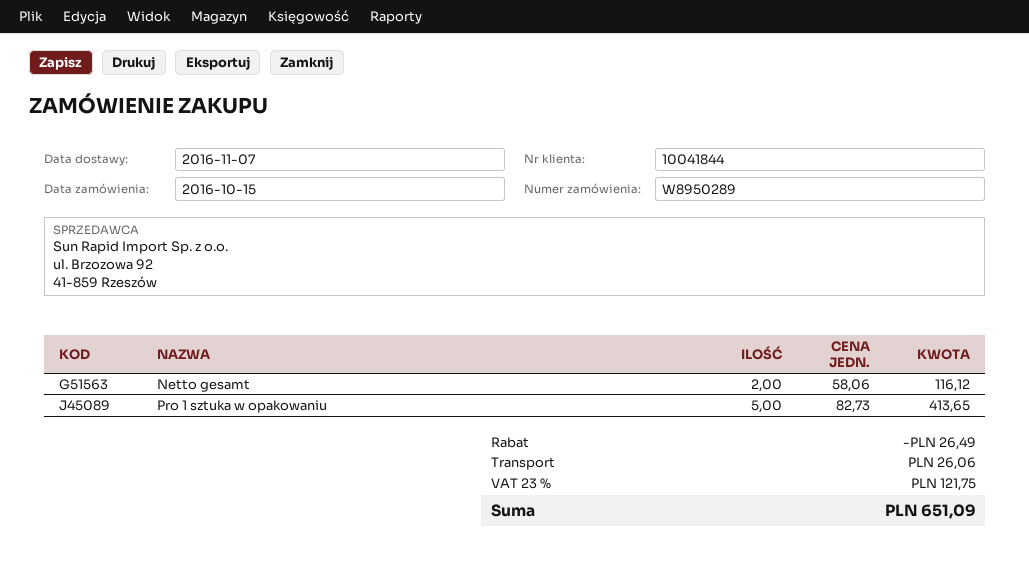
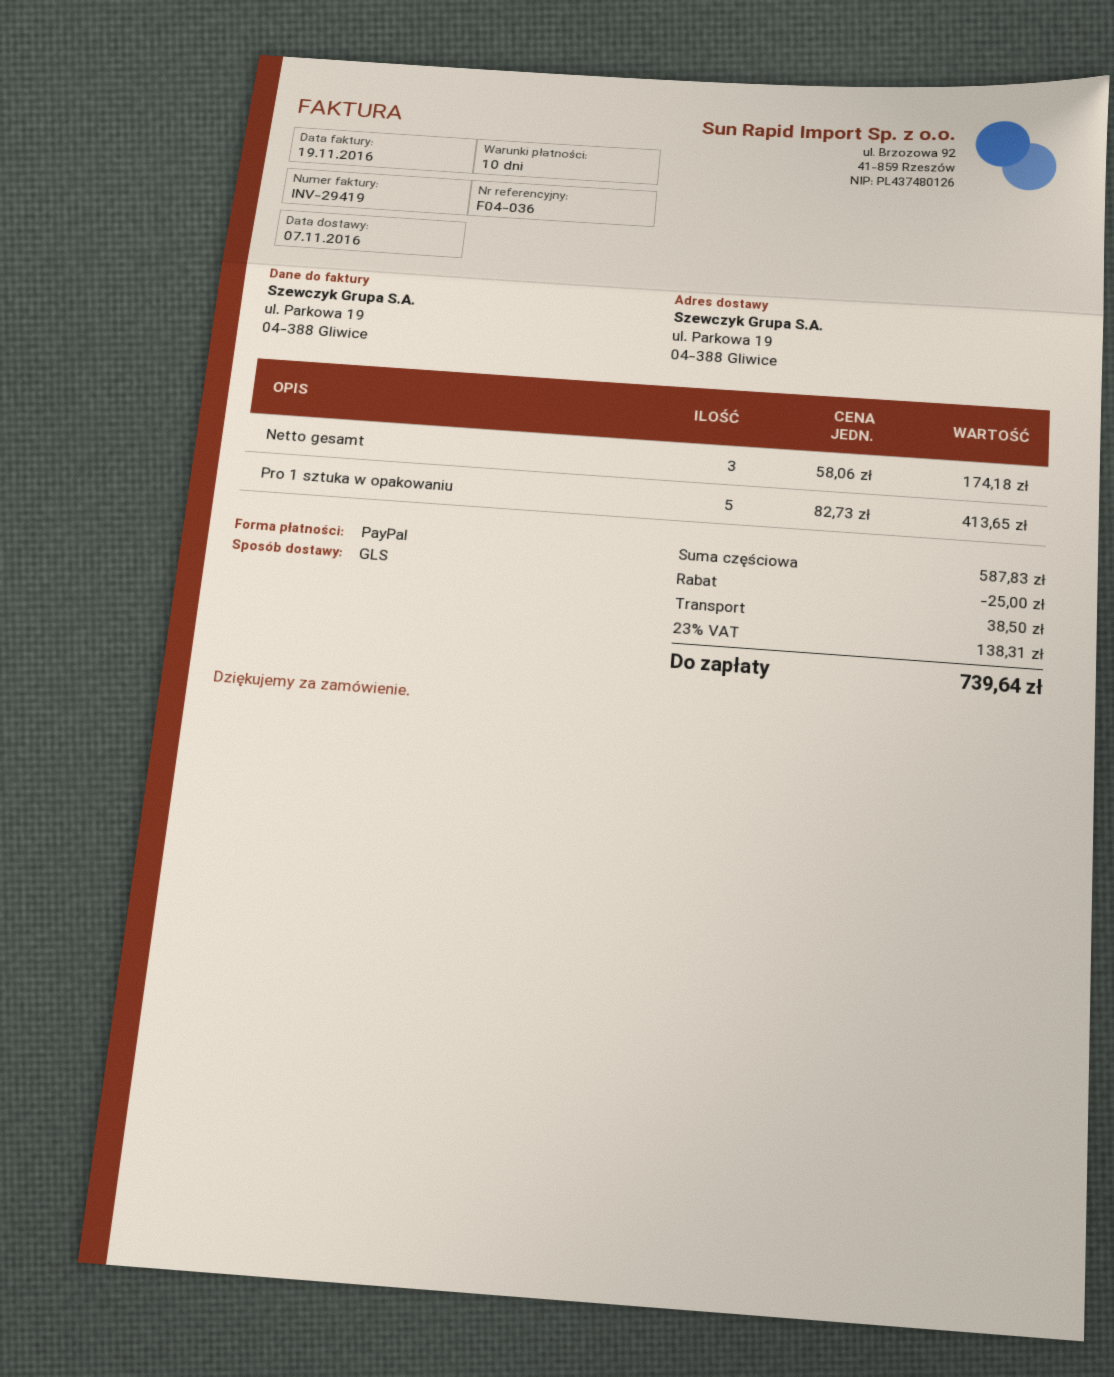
Netto gesamt: 2 x 58.06 = 116.12 -> 3 x 58.06 = 174.18
discount: 26.49 -> 25.00
shipping: 26.06 -> 38.50
tax: 23% = 121.75 -> 23% = 138.31
total: 651.09 -> 739.64

